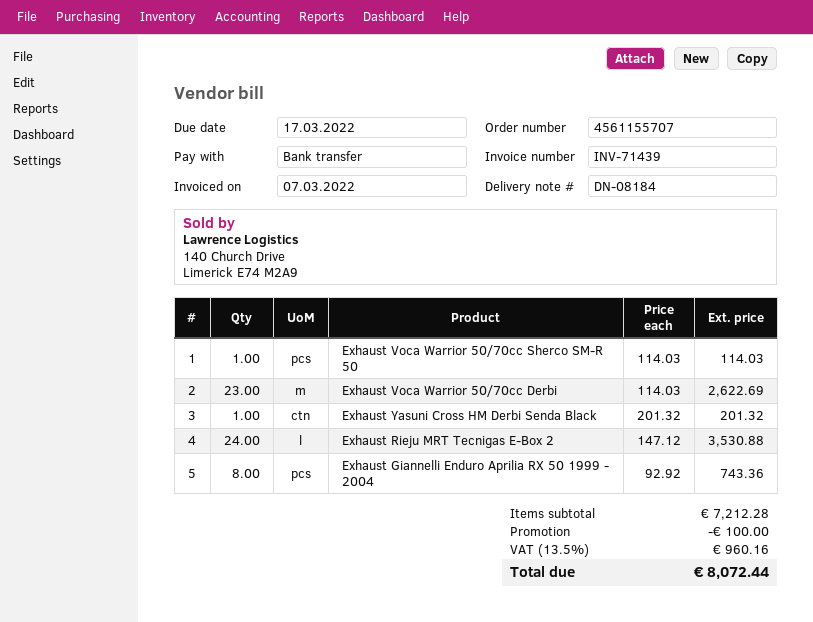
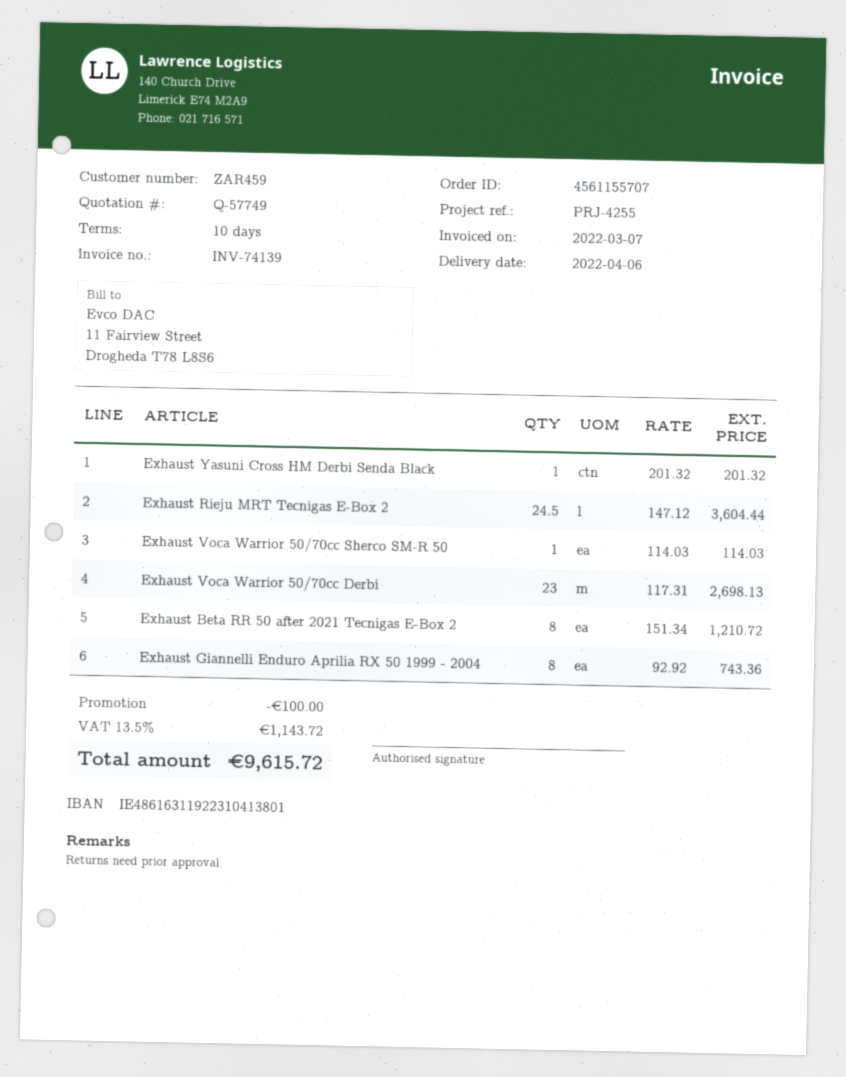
invoice number: INV-71439 -> INV-74139
Exhaust Voca Warrior 50/70cc Derbi: 23 x 114.03 = 2622.69 -> 23 x 117.31 = 2698.13
Exhaust Rieju MRT Tecnigas E-Box 2: 24 x 147.12 = 3530.88 -> 24.5 x 147.12 = 3604.44
Exhaust Beta RR 50 after 2021 Tecnigas E-Box 2: none -> 8 x 151.34 = 1210.72
tax: 13.5% = 960.16 -> 13.5% = 1143.72
total: 8072.44 -> 9615.72

